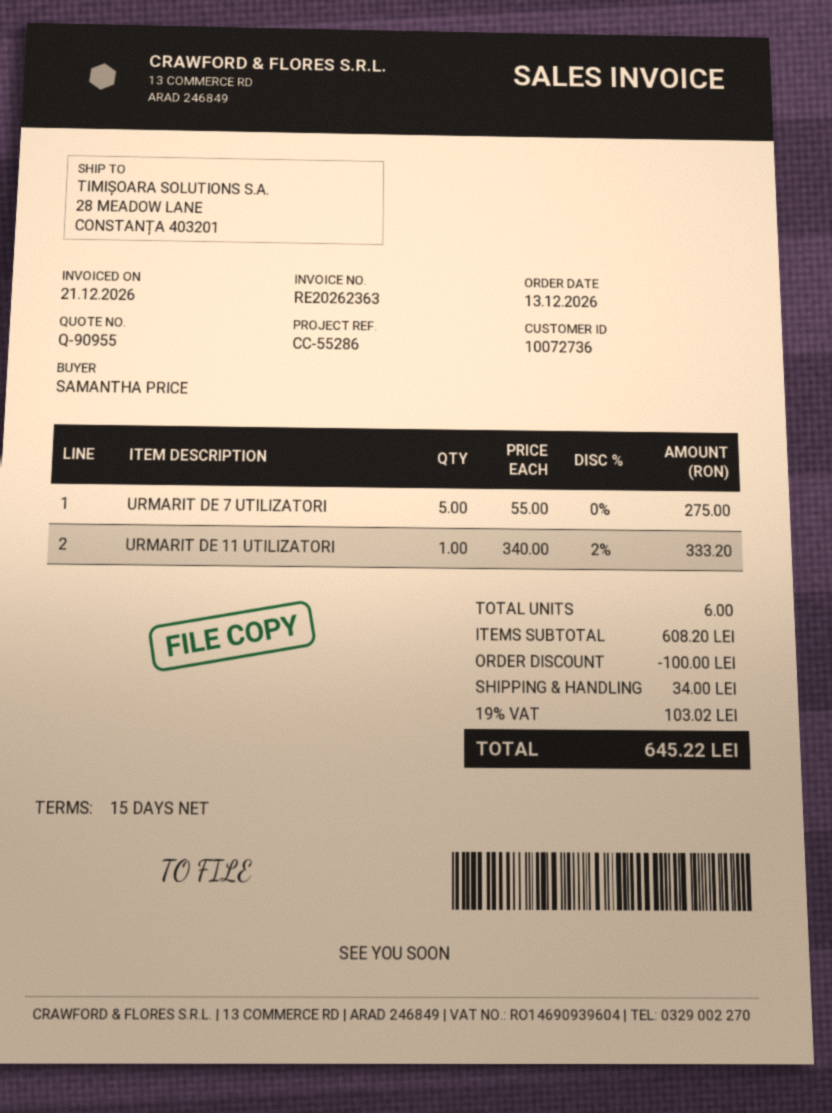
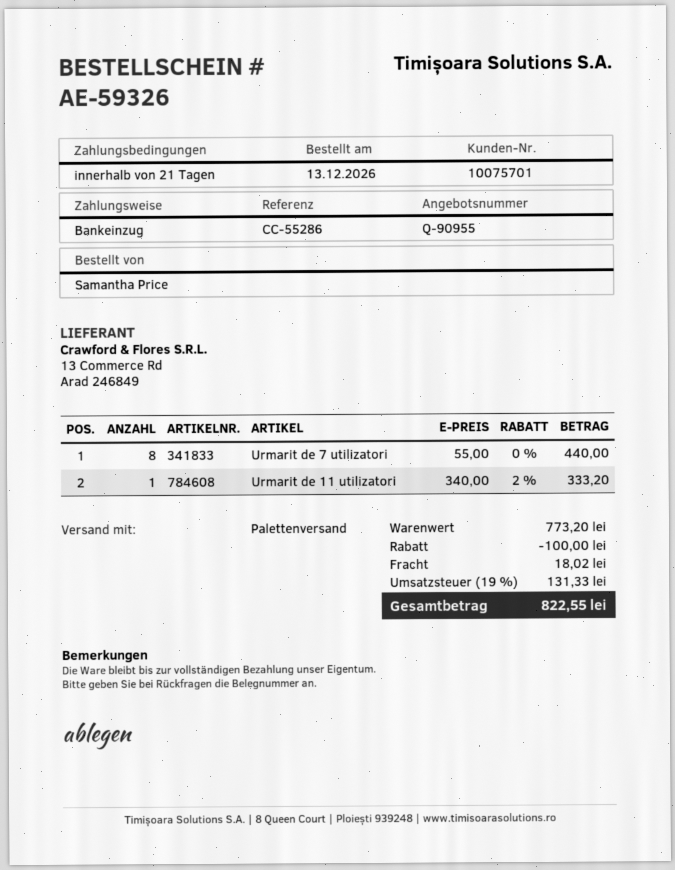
payment terms: 15 days -> 21 days
customer number: 10072736 -> 10075701
URMARIT DE 7 UTILIZATORI: 5 x 55.00 = 275.00 -> 8 x 55.00 = 440.00
subtotal: 608.20 -> 773.20
shipping: 34.00 -> 18.02
tax: 19% = 103.02 -> 19% = 131.33
total: 645.22 -> 822.55

